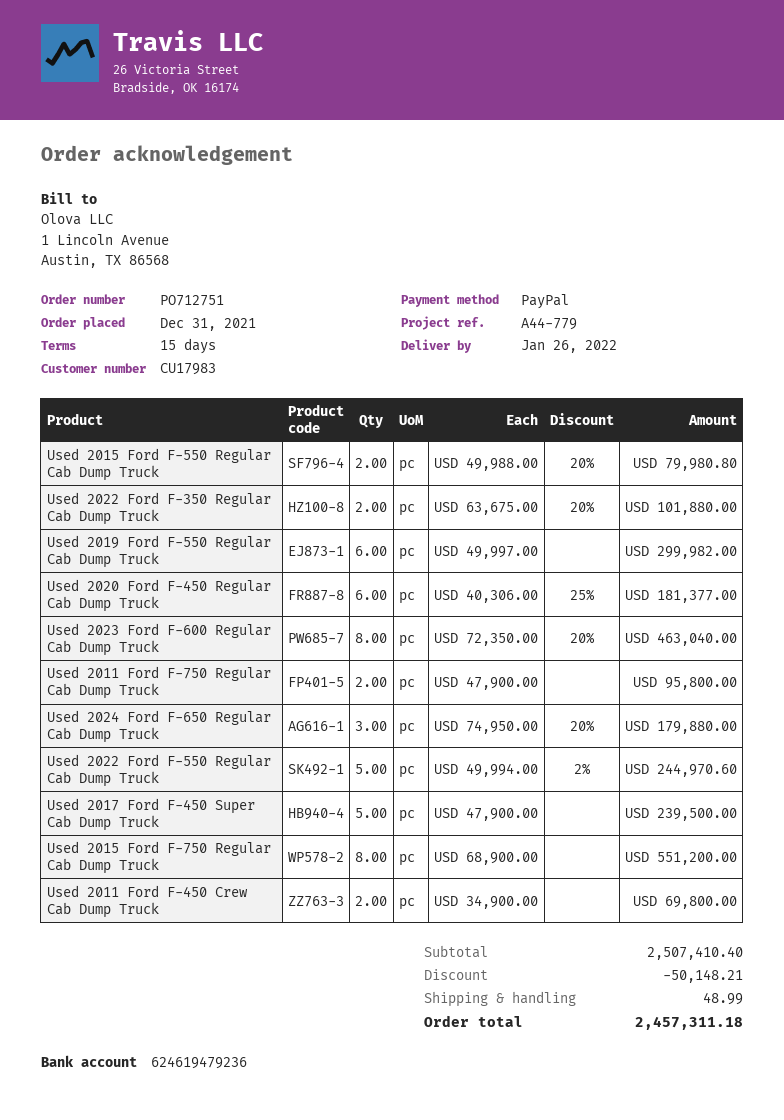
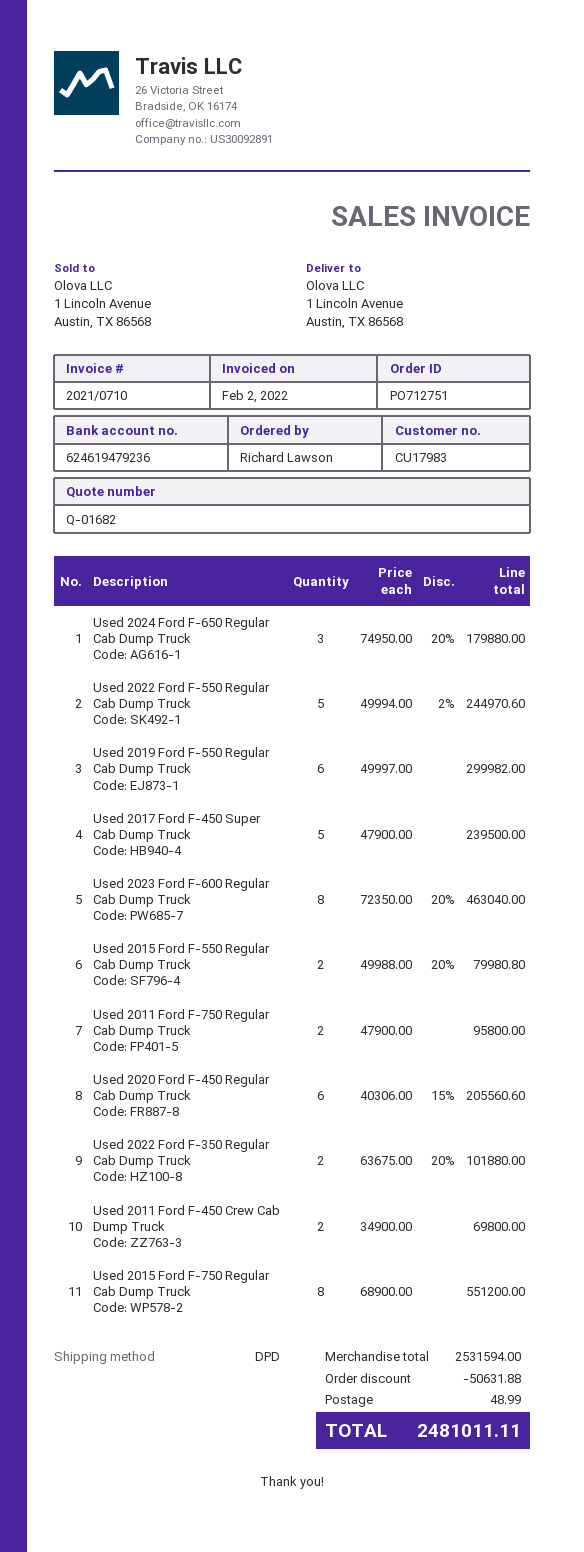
Used 2020 Ford F-450 Regular Cab Dump Truck: 6 x 40306.00 - 25% = 181377.00 -> 6 x 40306.00 - 15% = 205560.60
subtotal: 2507410.40 -> 2531594.00
discount: 50148.21 -> 50631.88
total: 2457311.18 -> 2481011.11

